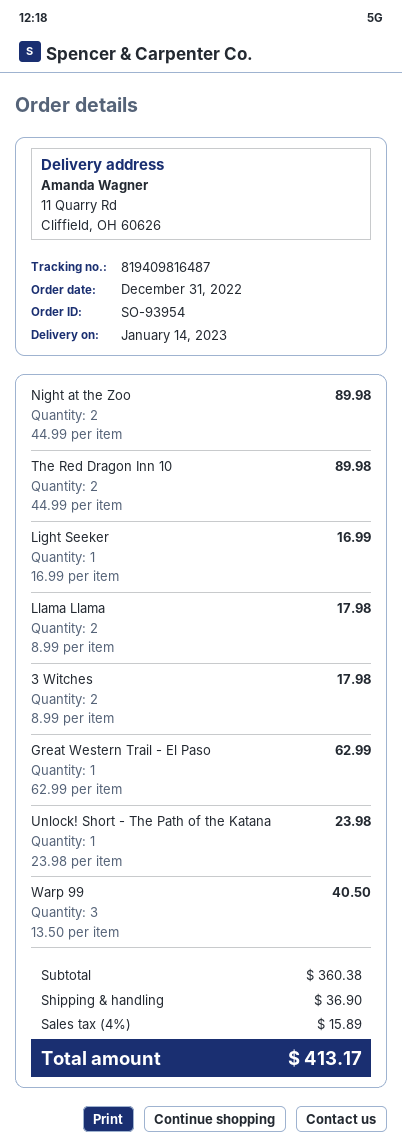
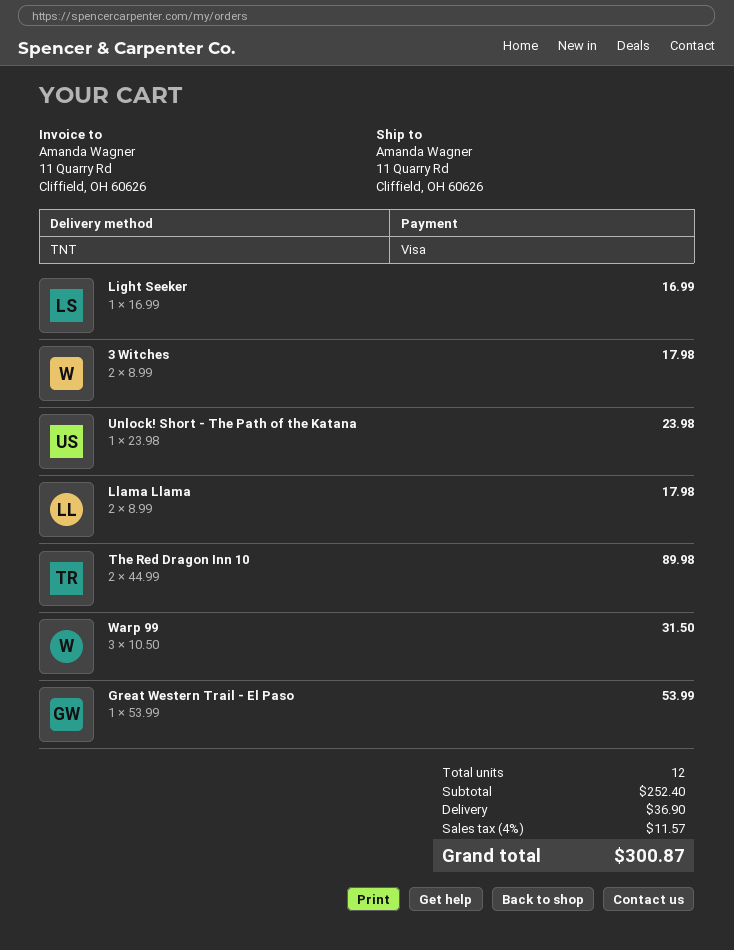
Night at the Zoo: 2 x 44.99 = 89.98 -> none
Great Western Trail - El Paso: 1 x 62.99 = 62.99 -> 1 x 53.99 = 53.99
Warp 99: 3 x 13.50 = 40.50 -> 3 x 10.50 = 31.50
subtotal: 360.38 -> 252.40
tax: 4% = 15.89 -> 4% = 11.57
total: 413.17 -> 300.87

